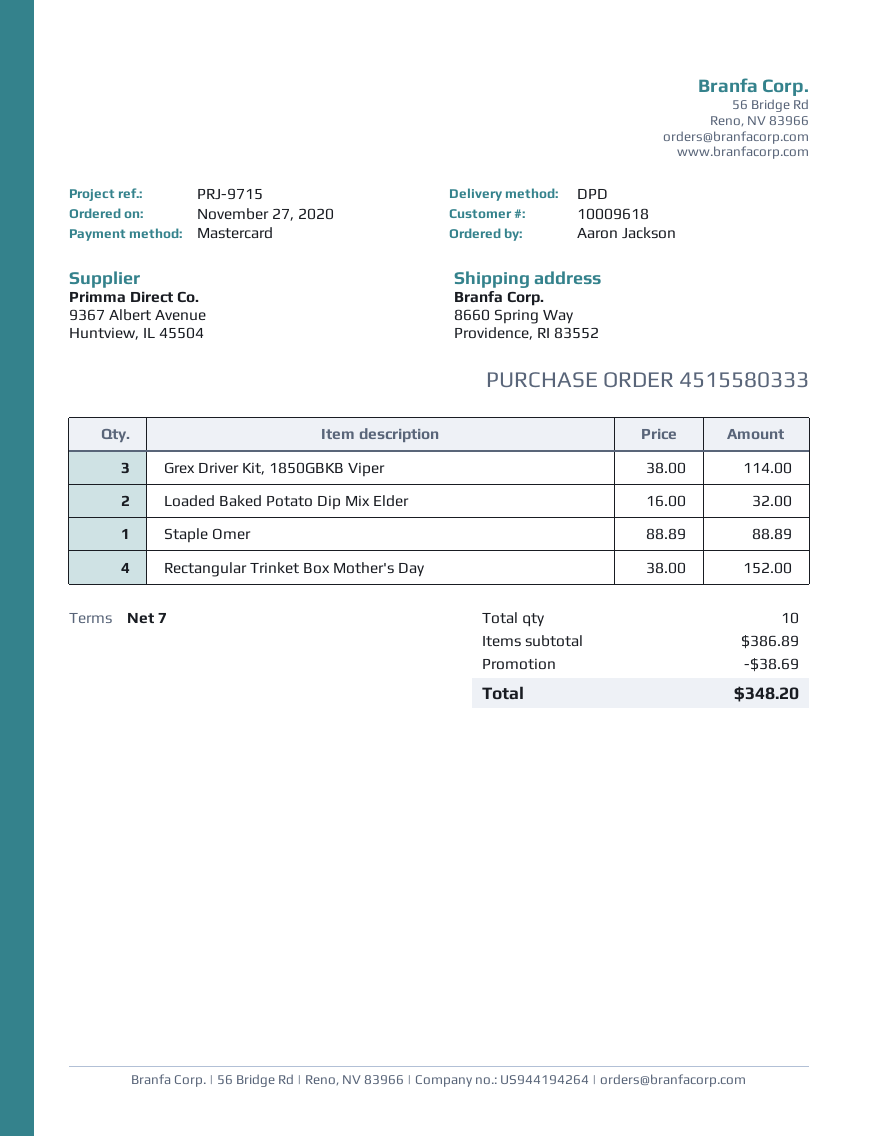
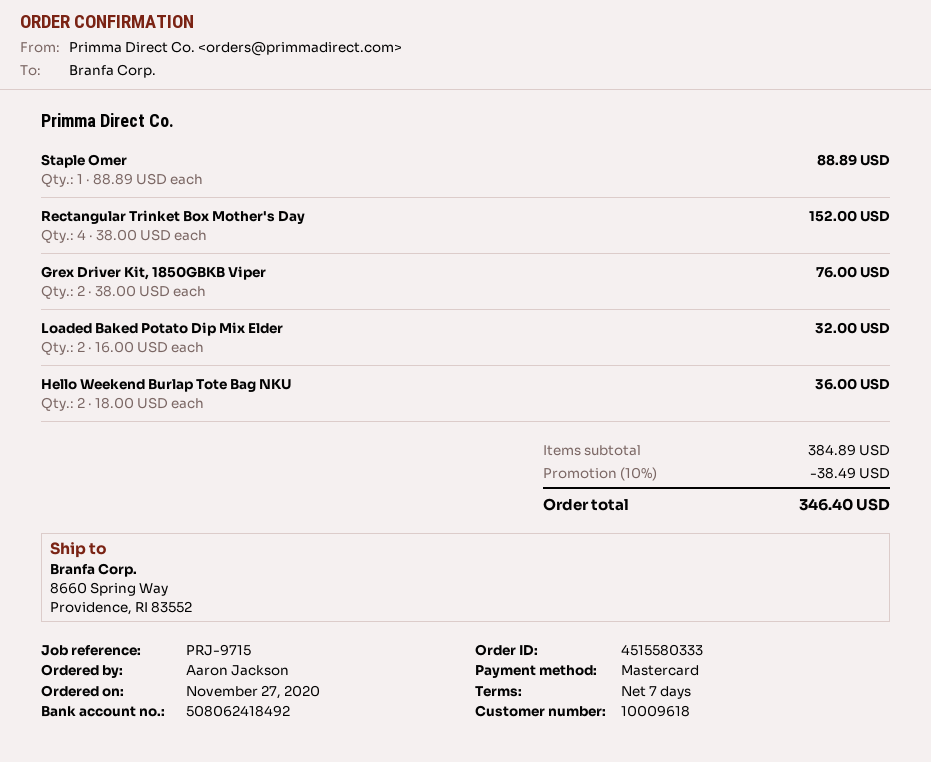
Grex Driver Kit, 1850GBKB Viper: 3 x 38.00 = 114.00 -> 2 x 38.00 = 76.00
Hello Weekend Burlap Tote Bag NKU: none -> 2 x 18.00 = 36.00
subtotal: 386.89 -> 384.89
discount: 38.69 -> 38.49
total: 348.20 -> 346.40

